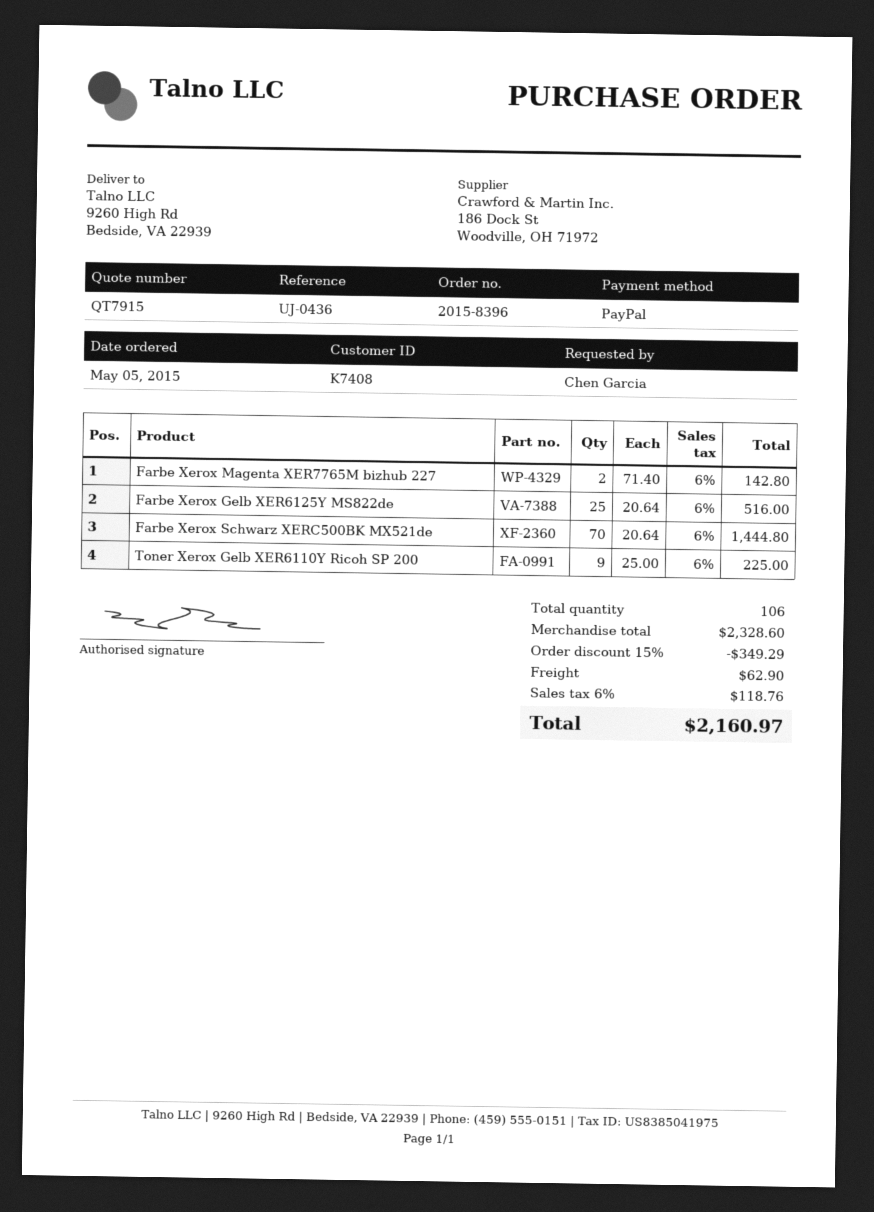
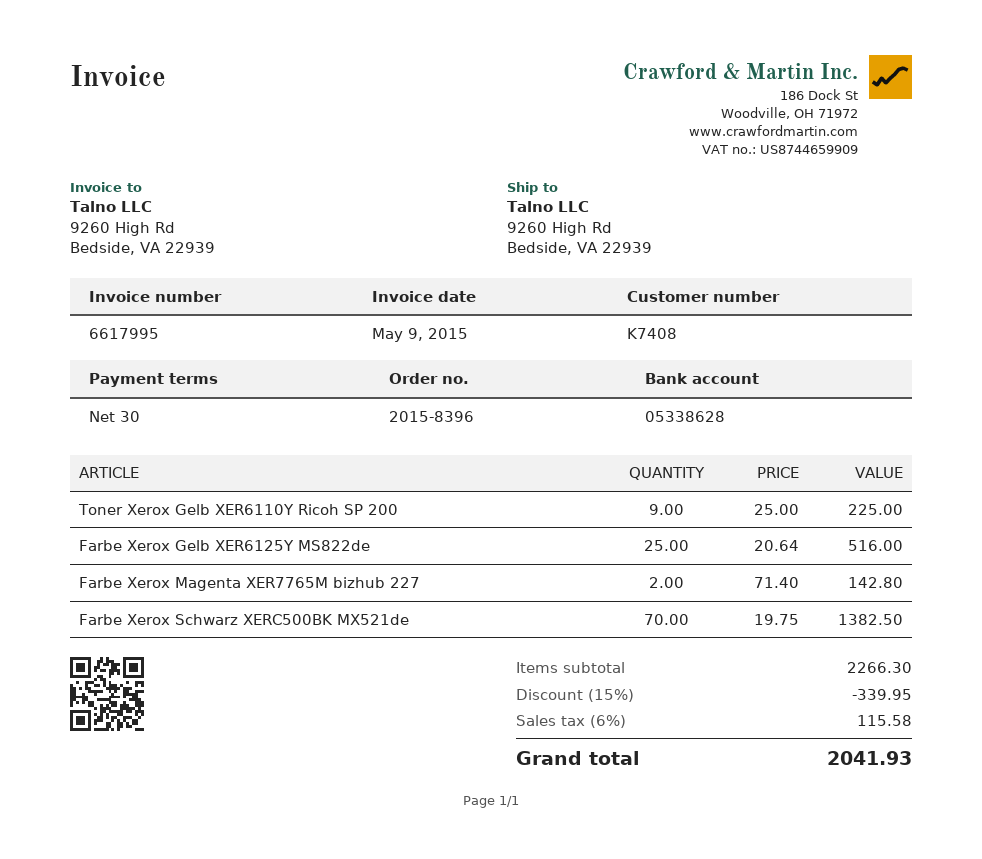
Farbe Xerox Schwarz XERC500BK MX521de: 70 x 20.64 = 1444.80 -> 70 x 19.75 = 1382.50
subtotal: 2328.60 -> 2266.30
discount: 15% = 349.29 -> 15% = 339.95
shipping: 62.90 -> none
tax: 6% = 118.76 -> 6% = 115.58
total: 2160.97 -> 2041.93

